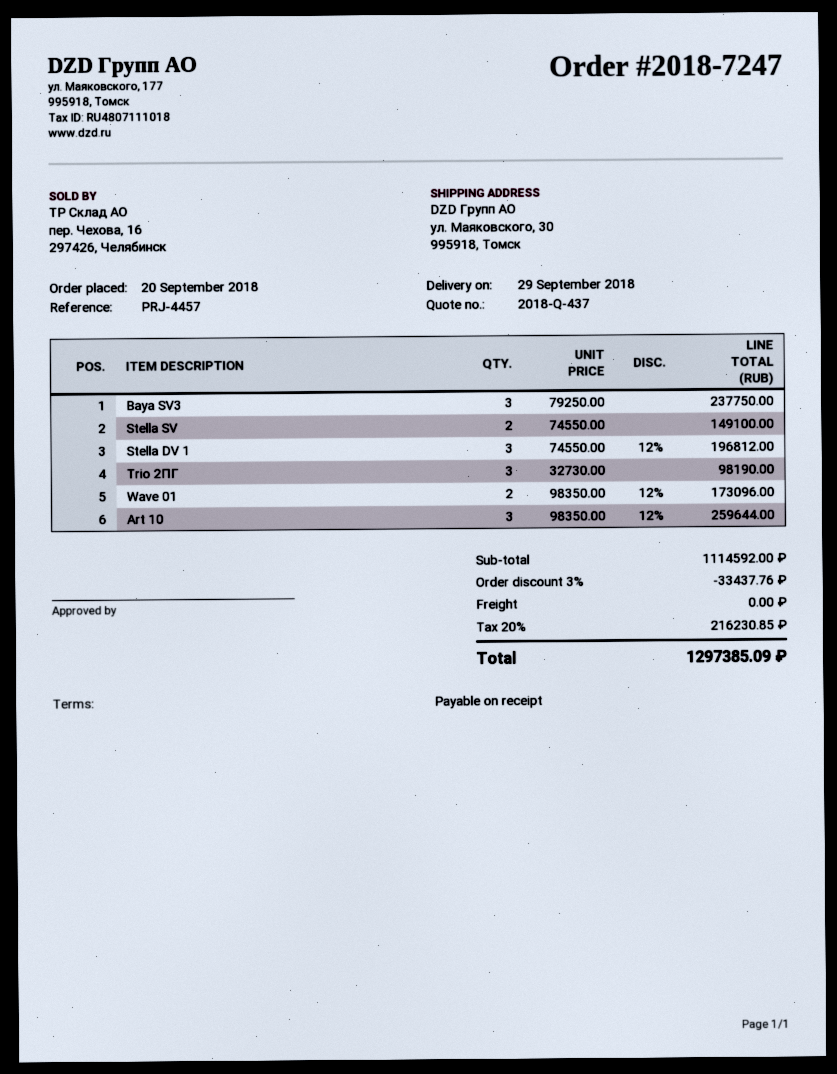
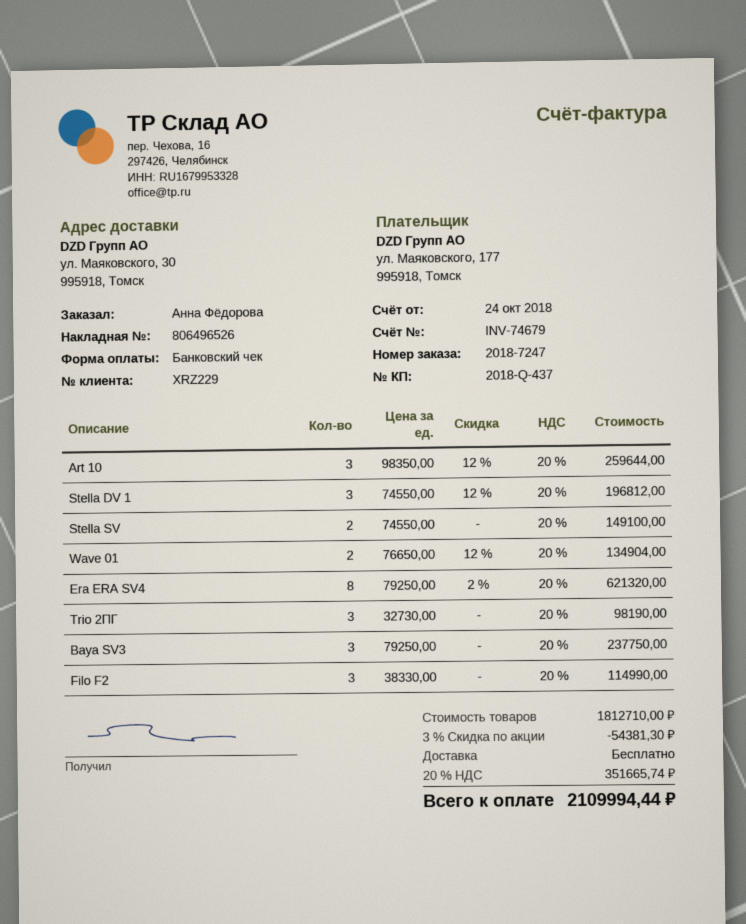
Wave 01: 2 x 98350.00 - 12% = 173096.00 -> 2 x 76650.00 - 12% = 134904.00
Era ERA SV4: none -> 8 x 79250.00 - 2% = 621320.00
Filo F2: none -> 3 x 38330.00 = 114990.00
subtotal: 1114592.00 -> 1812710.00
discount: 3% = 33437.76 -> 3% = 54381.30
tax: 20% = 216230.85 -> 20% = 351665.74
total: 1297385.09 -> 2109994.44

